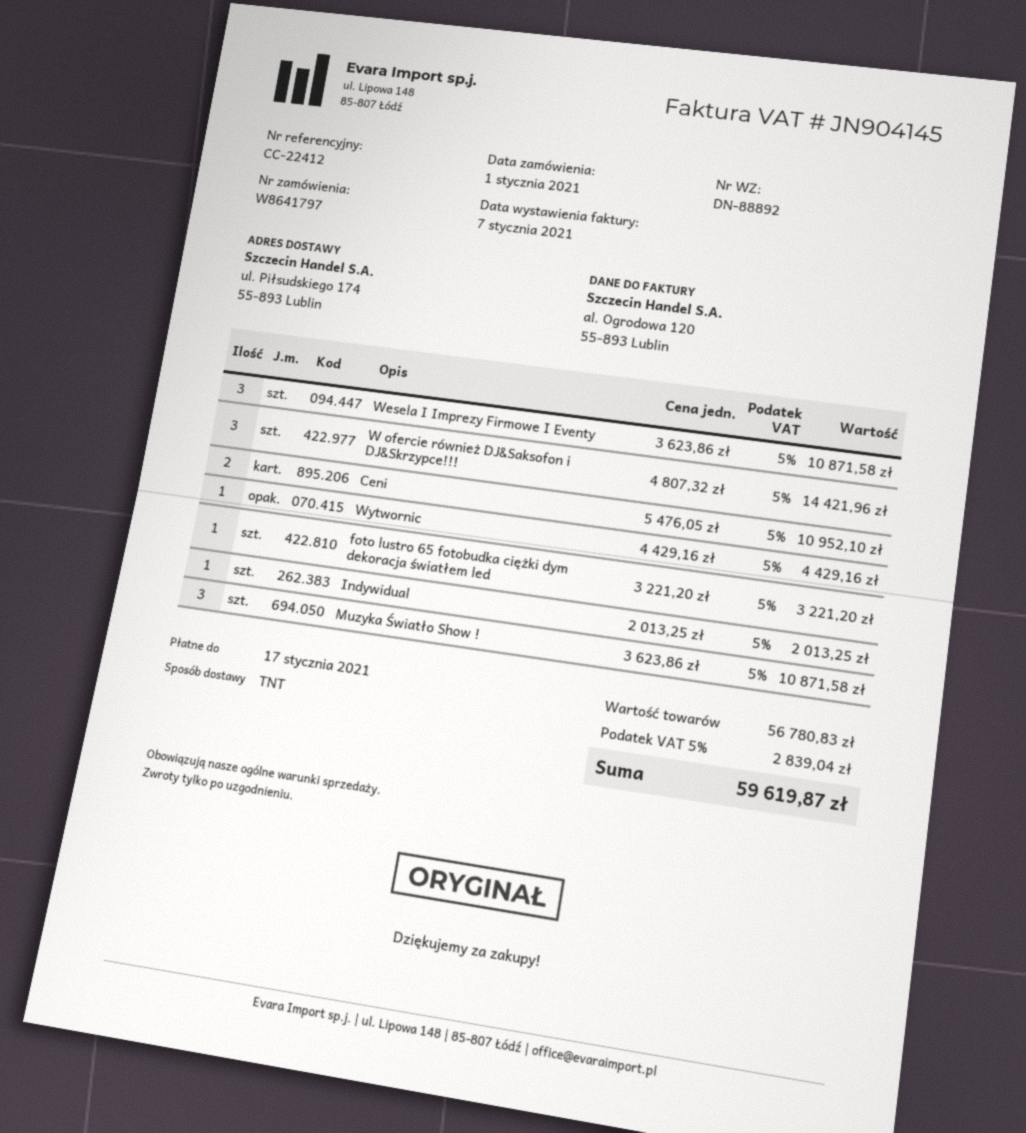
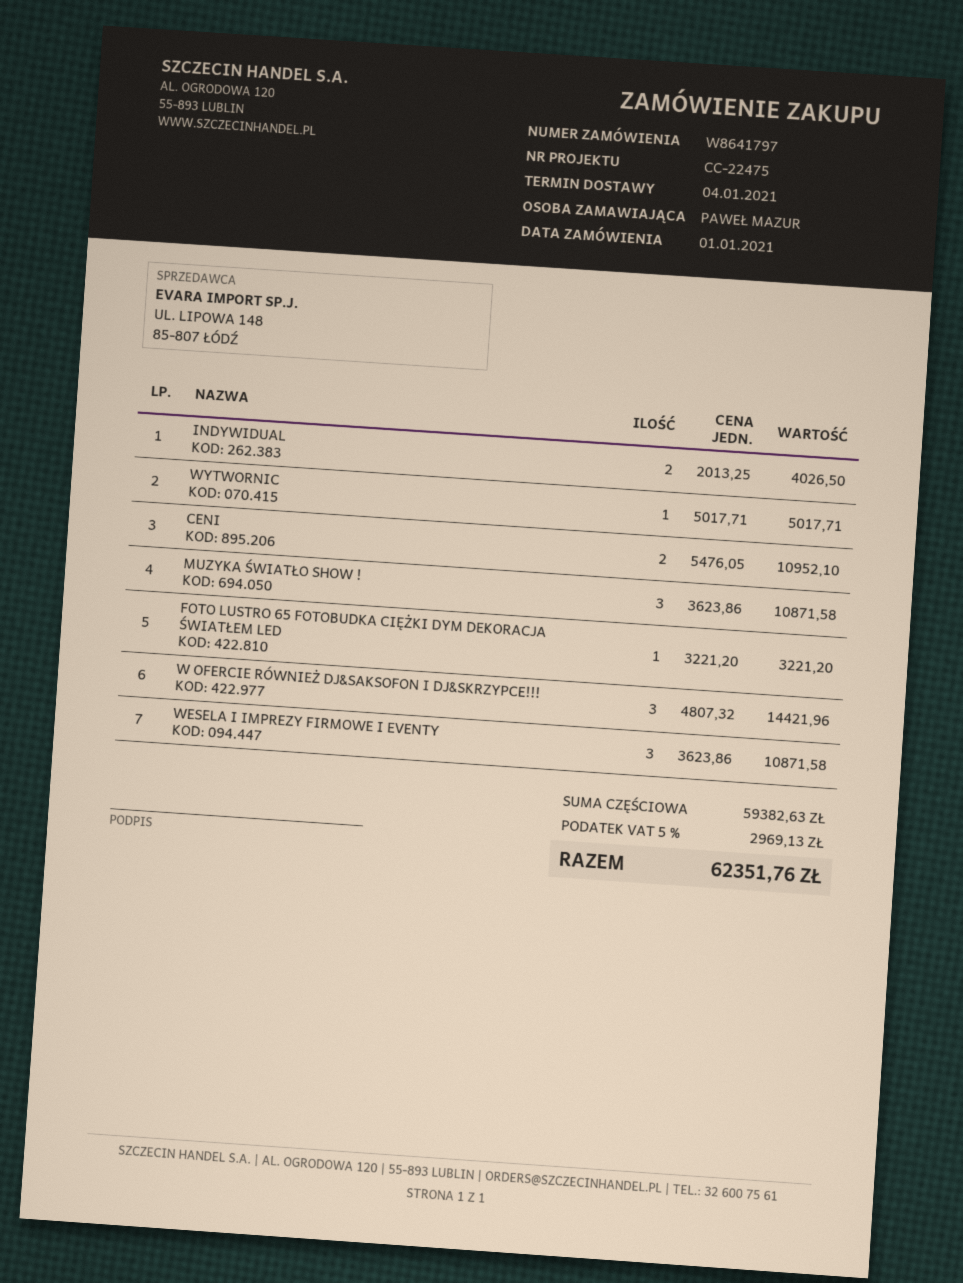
reference: CC-22412 -> CC-22475
Wytwornic: 1 x 4429.16 = 4429.16 -> 1 x 5017.71 = 5017.71
Indywidual: 1 x 2013.25 = 2013.25 -> 2 x 2013.25 = 4026.50
subtotal: 56780.83 -> 59382.63
tax: 5% = 2839.04 -> 5% = 2969.13
total: 59619.87 -> 62351.76

